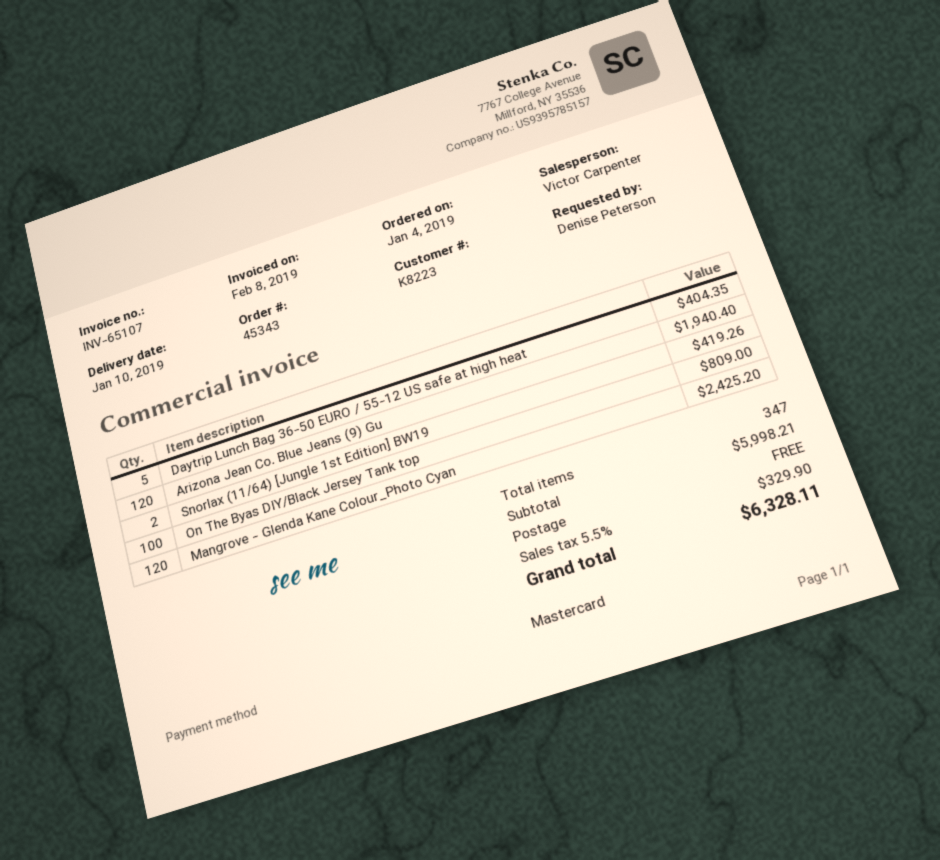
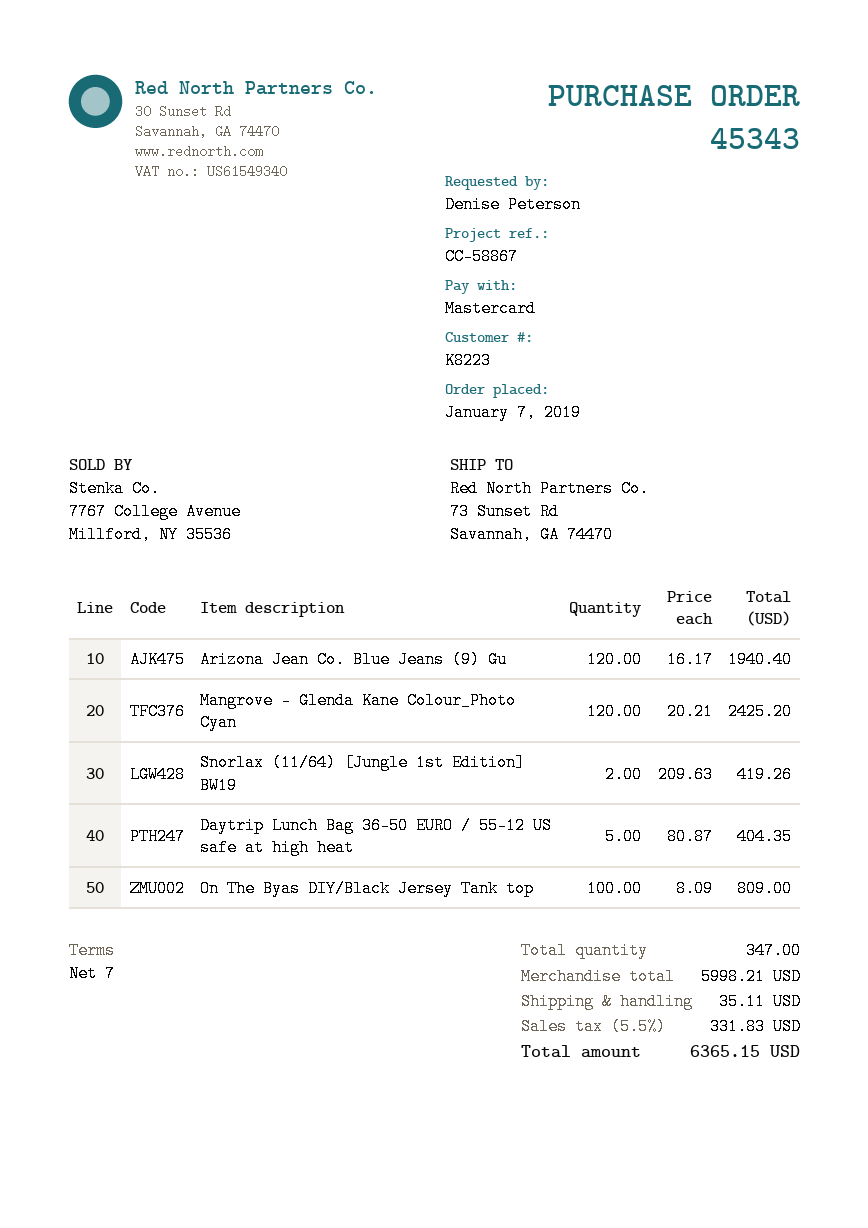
order date: 2019-01-04 -> 2019-01-07
shipping: 0.00 -> 35.11
tax: 5.5% = 329.90 -> 5.5% = 331.83
total: 6328.11 -> 6365.15

